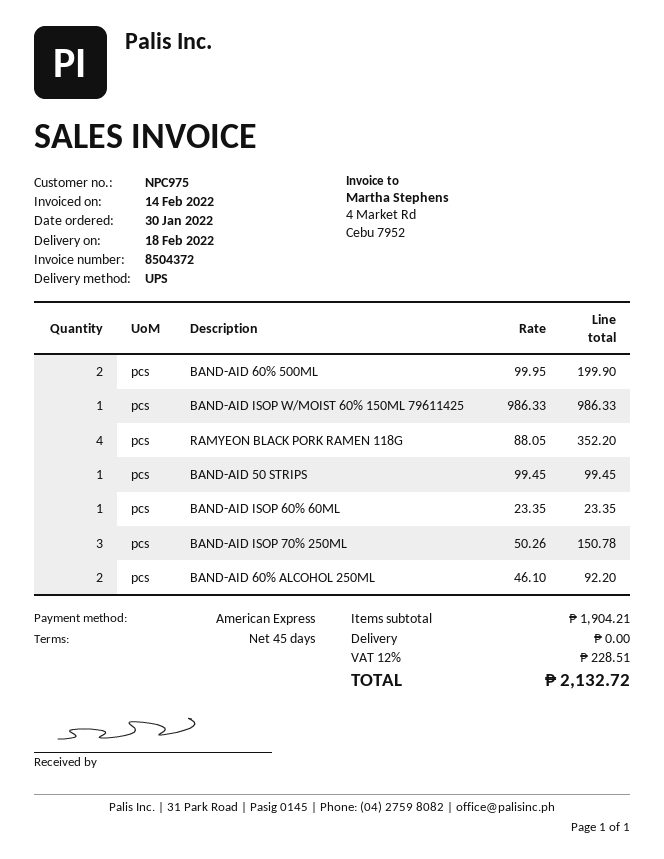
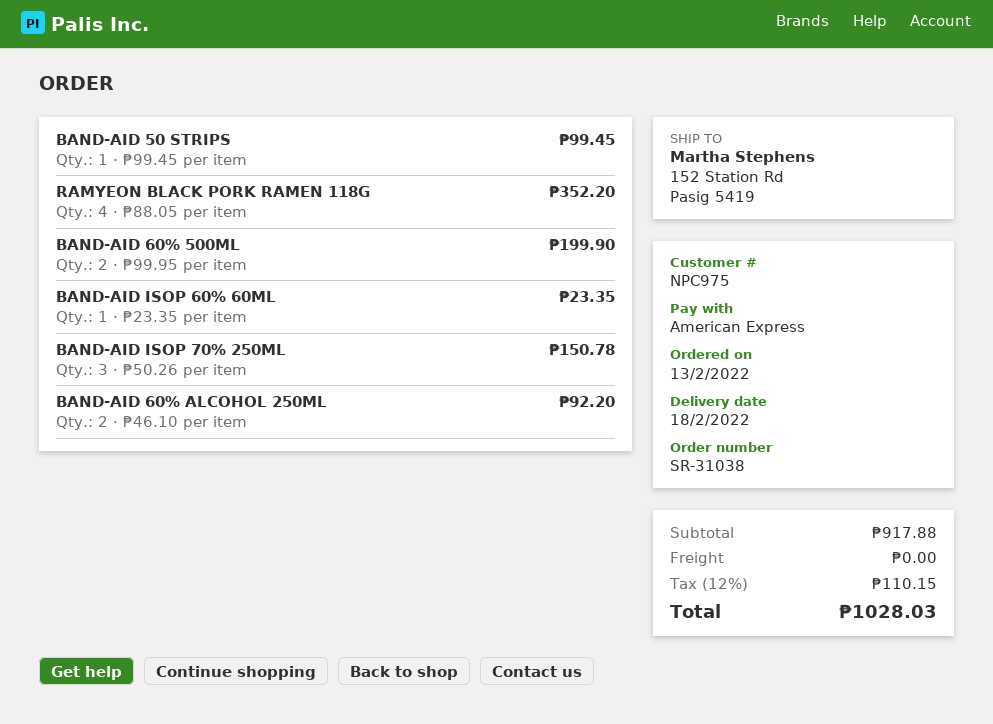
order date: 2022-01-30 -> 2022-02-13
BAND-AID ISOP W/MOIST 60% 150ML 79611425: 1 x 986.33 = 986.33 -> none
subtotal: 1904.21 -> 917.88
tax: 12% = 228.51 -> 12% = 110.15
total: 2132.72 -> 1028.03

